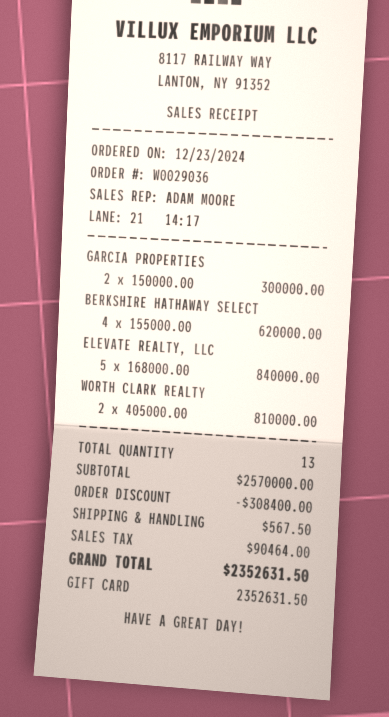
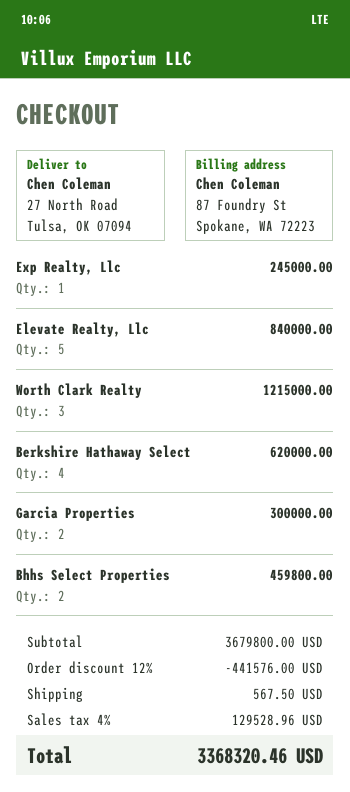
WORTH CLARK REALTY: 2 for 810000.00 -> 3 for 1215000.00
Exp Realty, Llc: none -> 1 for 245000.00
Bhhs Select Properties: none -> 2 for 459800.00
subtotal: 2570000.00 -> 3679800.00
discount: 308400.00 -> 441576.00
tax: 90464.00 -> 129528.96
total: 2352631.50 -> 3368320.46

